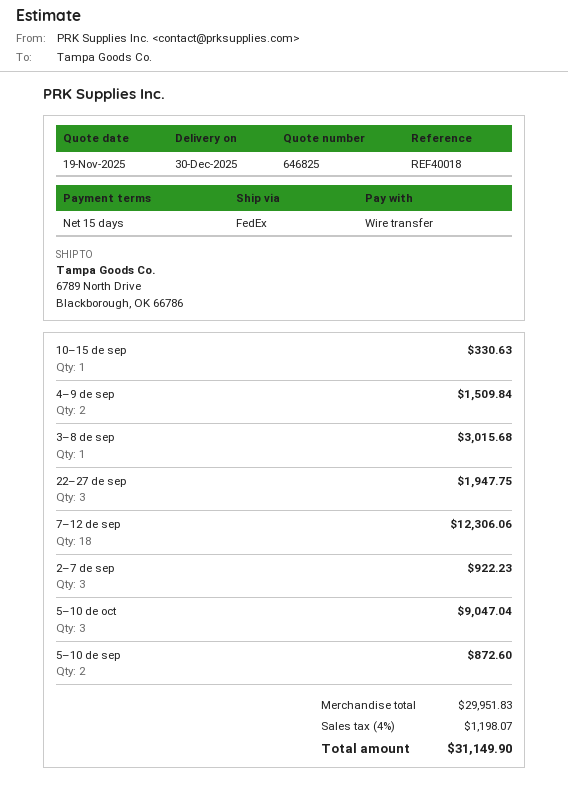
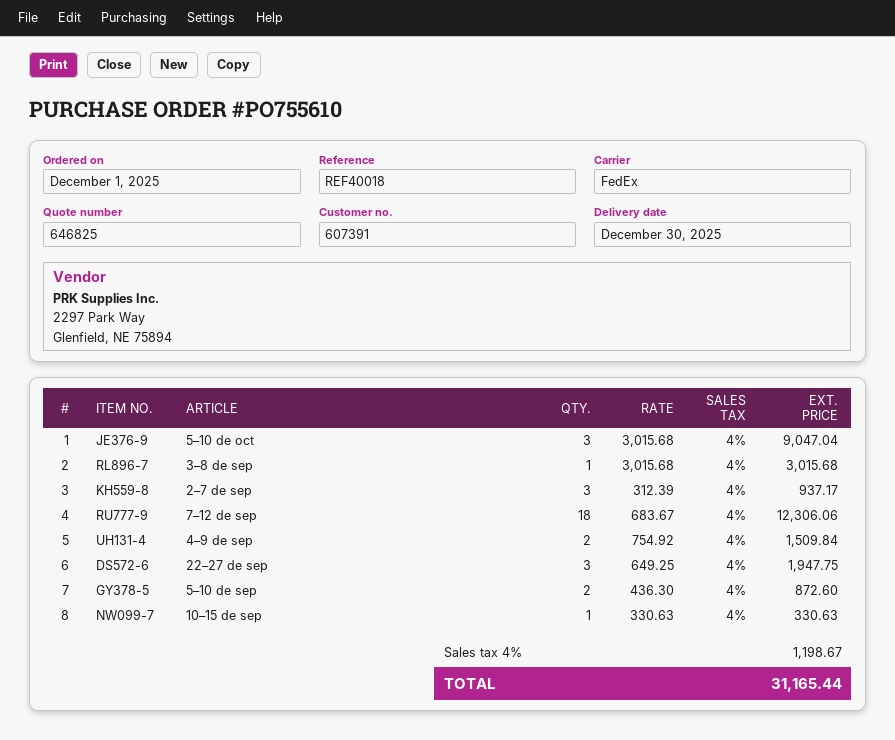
2–7 de sep: 3 for 922.23 -> 3 for 937.17
tax: 4% = 1198.07 -> 4% = 1198.67
total: 31149.90 -> 31165.44

